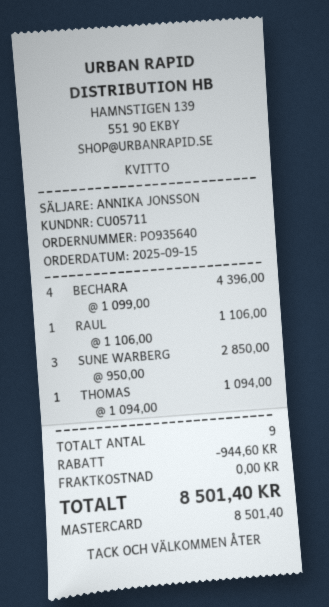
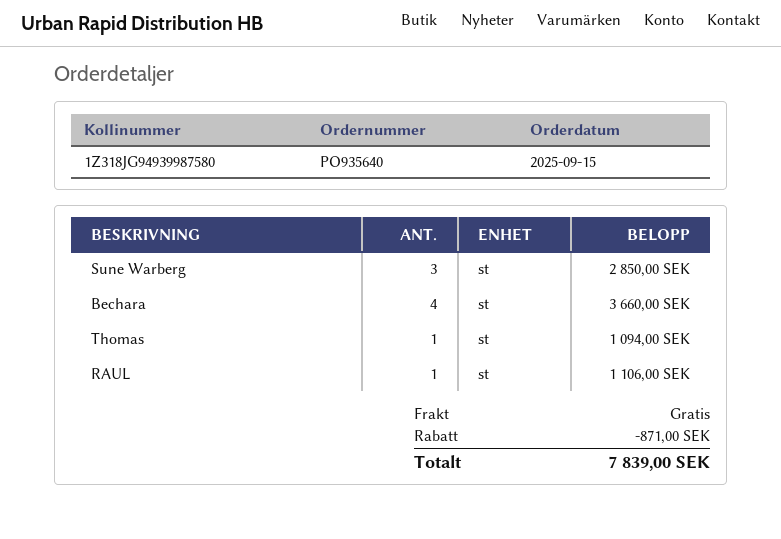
BECHARA: 4 for 4396.00 -> 4 for 3660.00
discount: 944.60 -> 871.00
total: 8501.40 -> 7839.00

